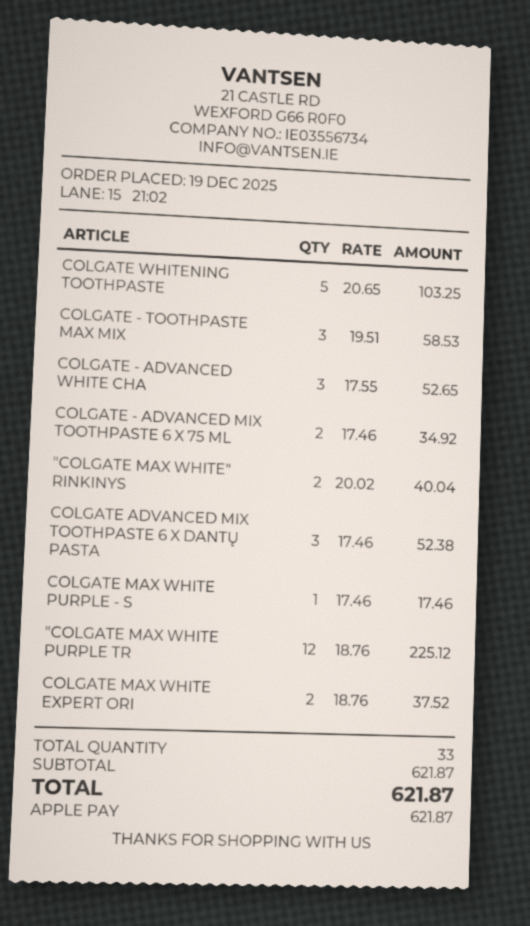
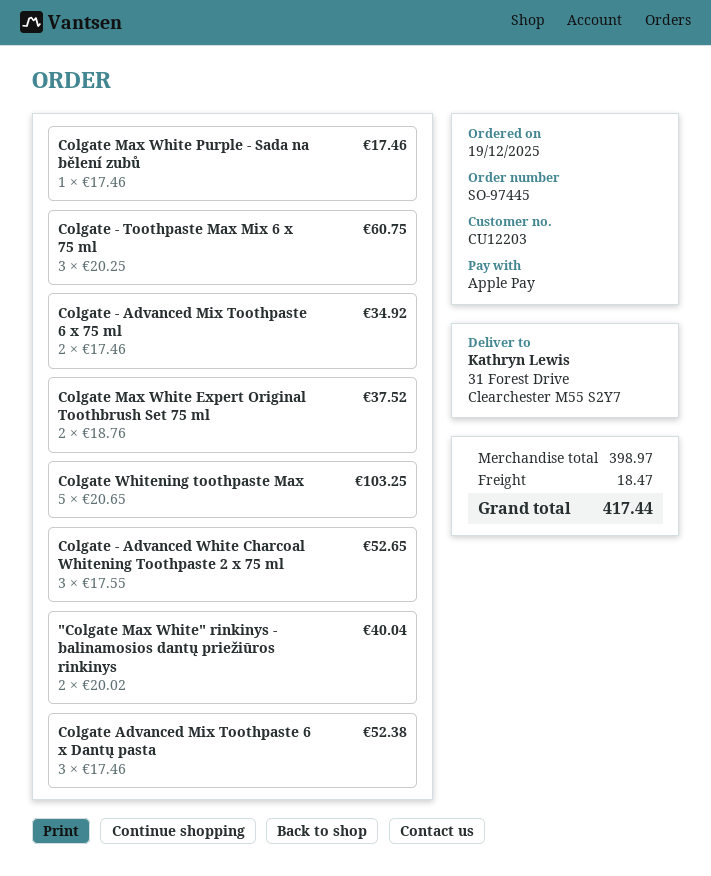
COLGATE - TOOTHPASTE MAX MIX: 3 x 19.51 = 58.53 -> 3 x 20.25 = 60.75
"COLGATE MAX WHITE PURPLE TR: 12 x 18.76 = 225.12 -> none
subtotal: 621.87 -> 398.97
shipping: none -> 18.47
total: 621.87 -> 417.44

